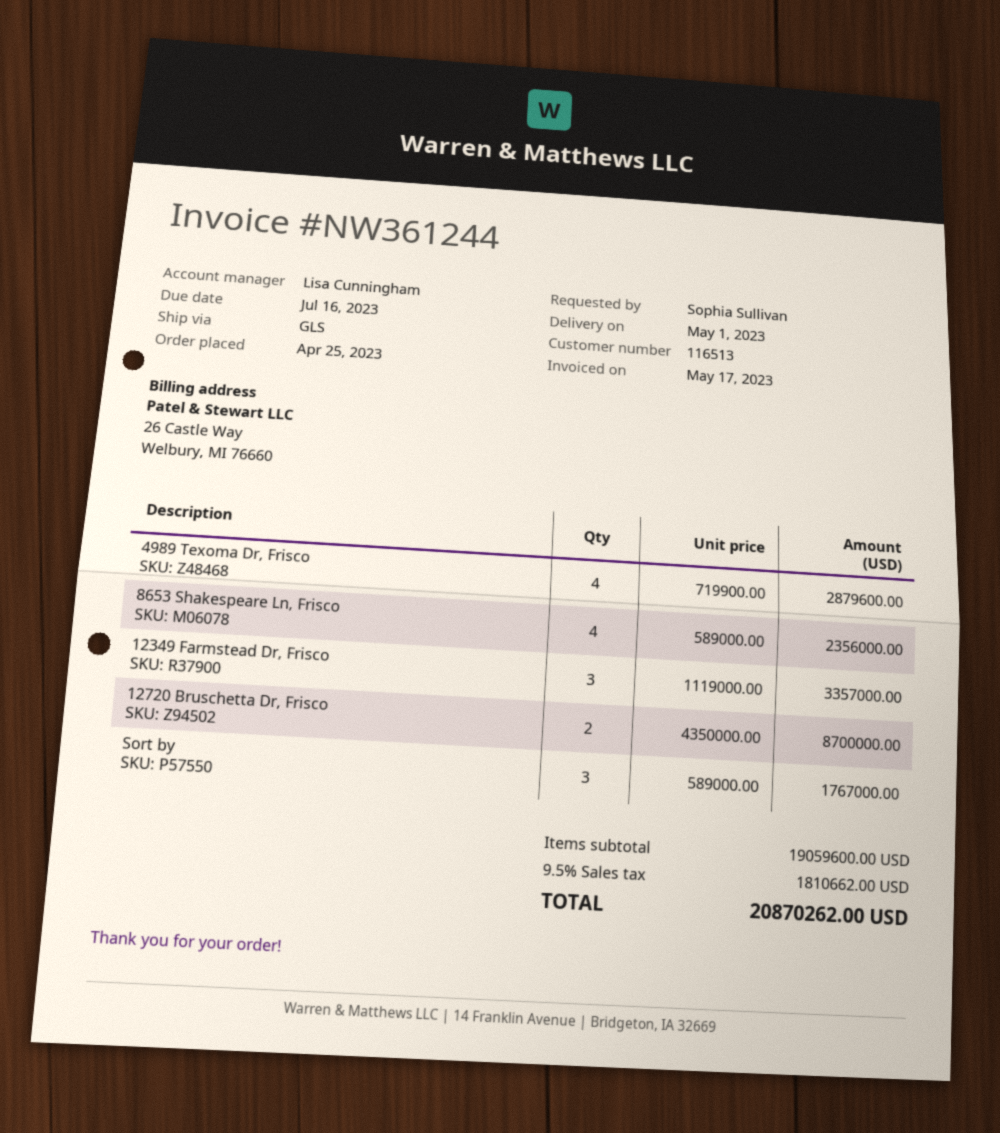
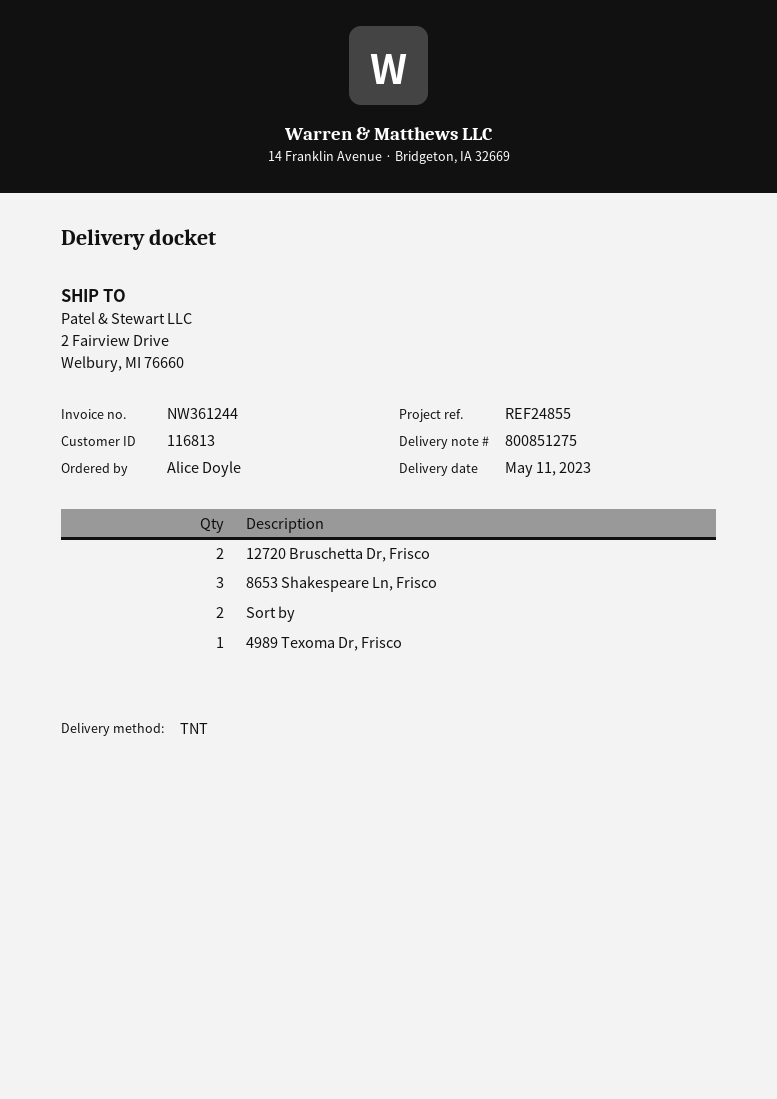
delivery date: 2023-05-01 -> 2023-05-11
customer number: 116513 -> 116813
ordered by: Sophia Sullivan -> Alice Doyle
shipping method: GLS -> TNT
4989 Texoma Dr, Frisco: 4 -> 1
8653 Shakespeare Ln, Frisco: 4 -> 3
12349 Farmstead Dr, Frisco: 3 -> none
Sort by: 3 -> 2

